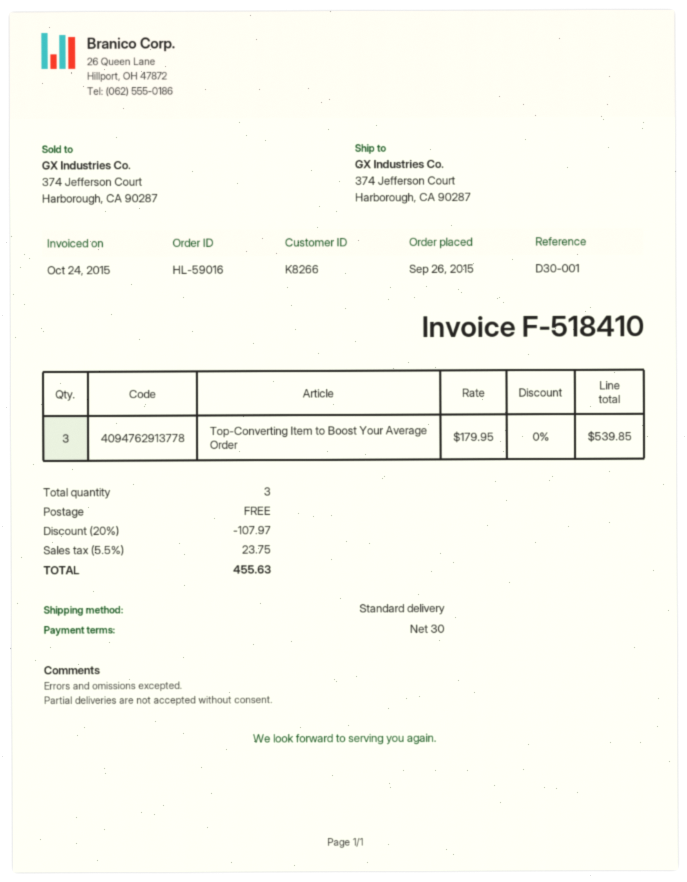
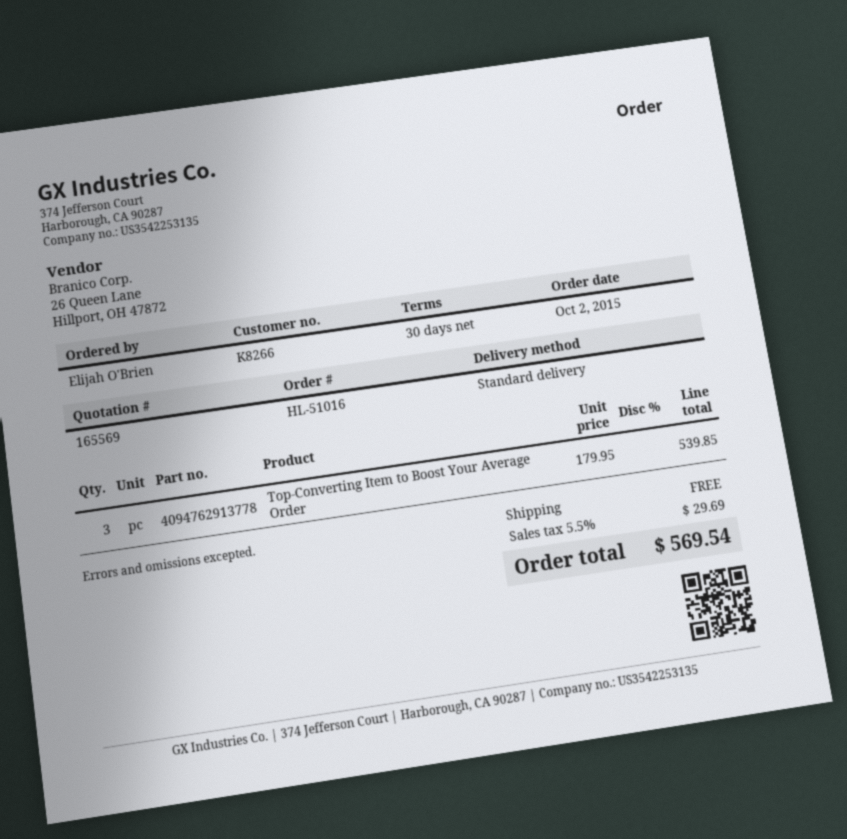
order number: HL-59016 -> HL-51016
order date: 2015-09-26 -> 2015-10-02
discount: 20% = 107.97 -> none
tax: 5.5% = 23.75 -> 5.5% = 29.69
total: 455.63 -> 569.54

